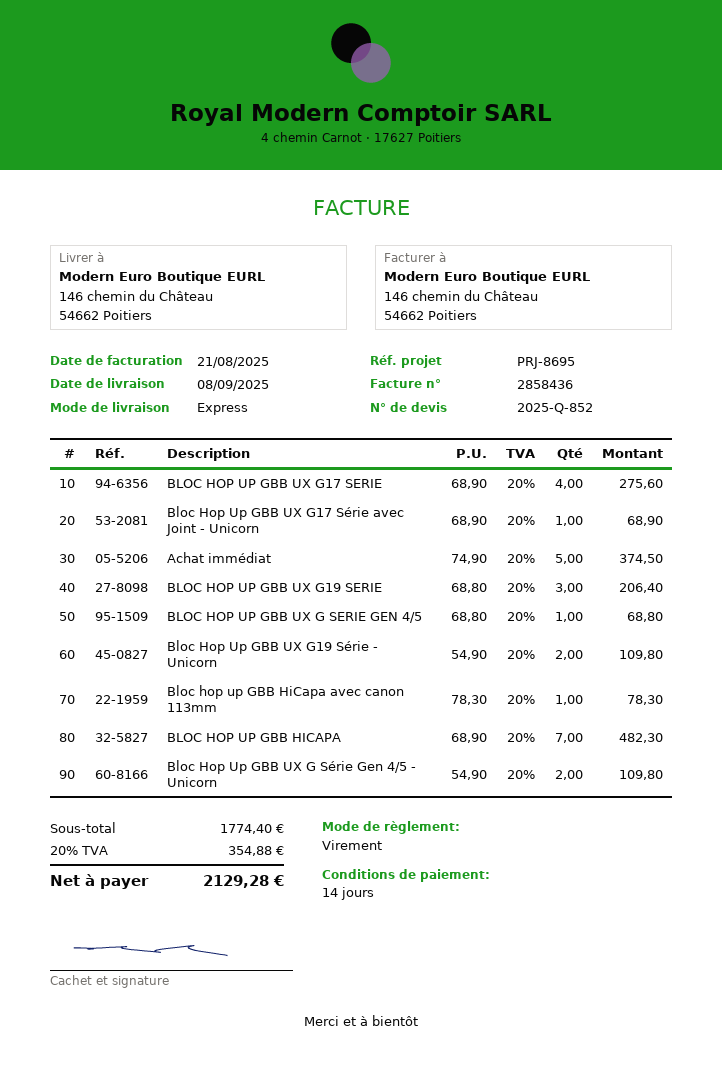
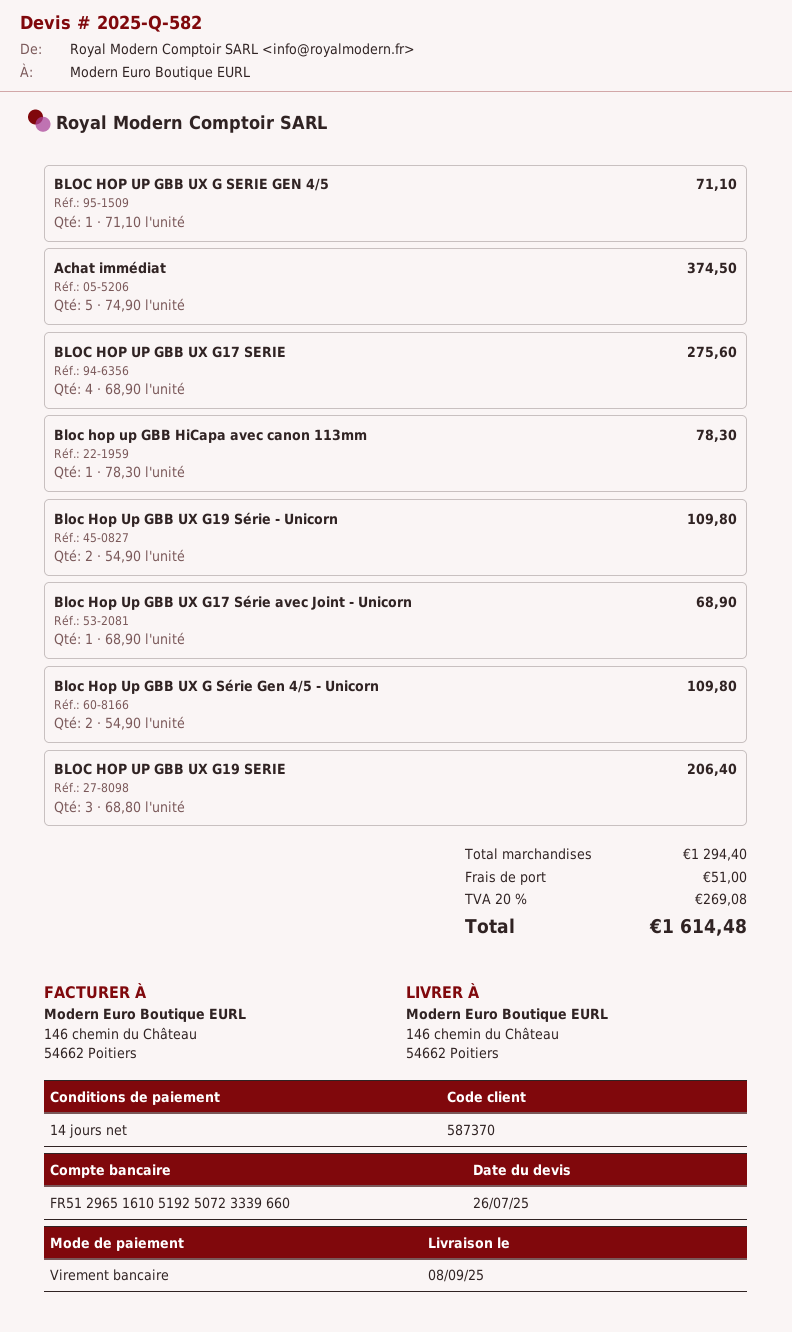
quote number: 2025-Q-852 -> 2025-Q-582
BLOC HOP UP GBB UX G SERIE GEN 4/5: 1 x 68.80 = 68.80 -> 1 x 71.10 = 71.10
BLOC HOP UP GBB HICAPA: 7 x 68.90 = 482.30 -> none
subtotal: 1774.40 -> 1294.40
shipping: none -> 51.00
tax: 20% = 354.88 -> 20% = 269.08
total: 2129.28 -> 1614.48

